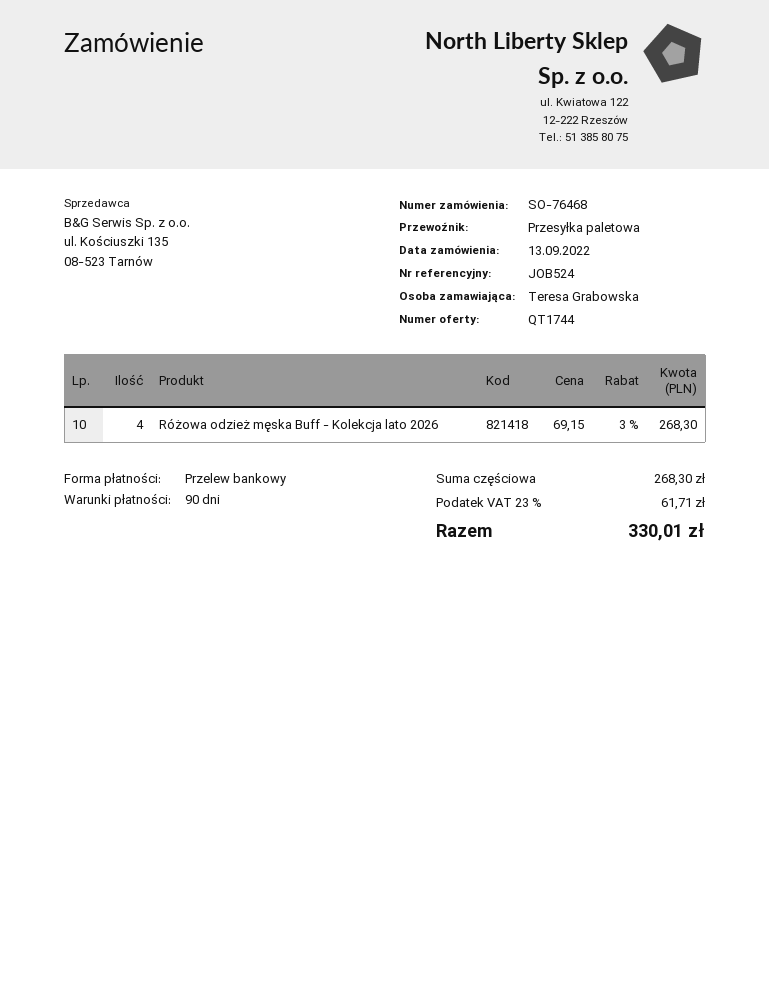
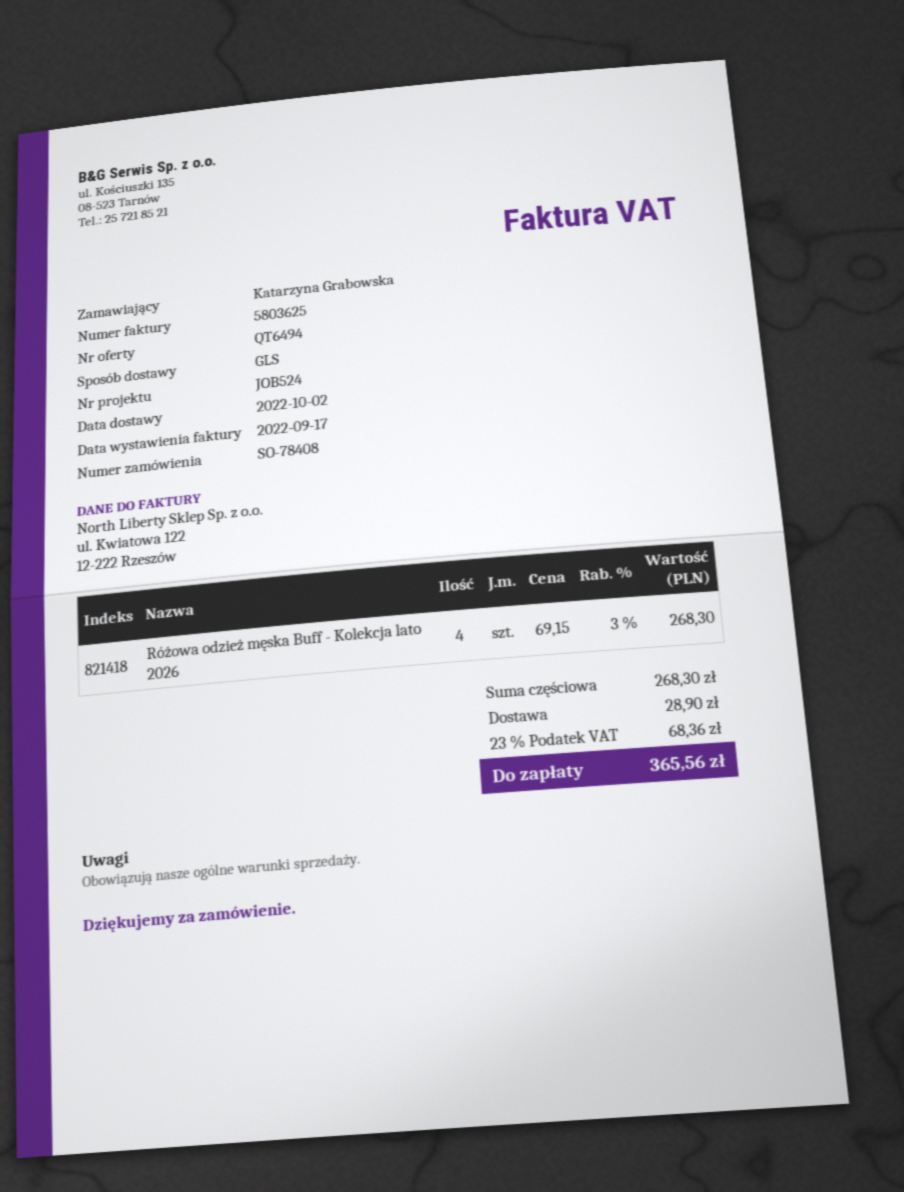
quote number: QT1744 -> QT6494
order number: SO-76468 -> SO-78408
ordered by: Teresa Grabowska -> Katarzyna Grabowska
shipping method: pallet freight -> GLS
shipping: none -> 28.90
tax: 23% = 61.71 -> 23% = 68.36
total: 330.01 -> 365.56

